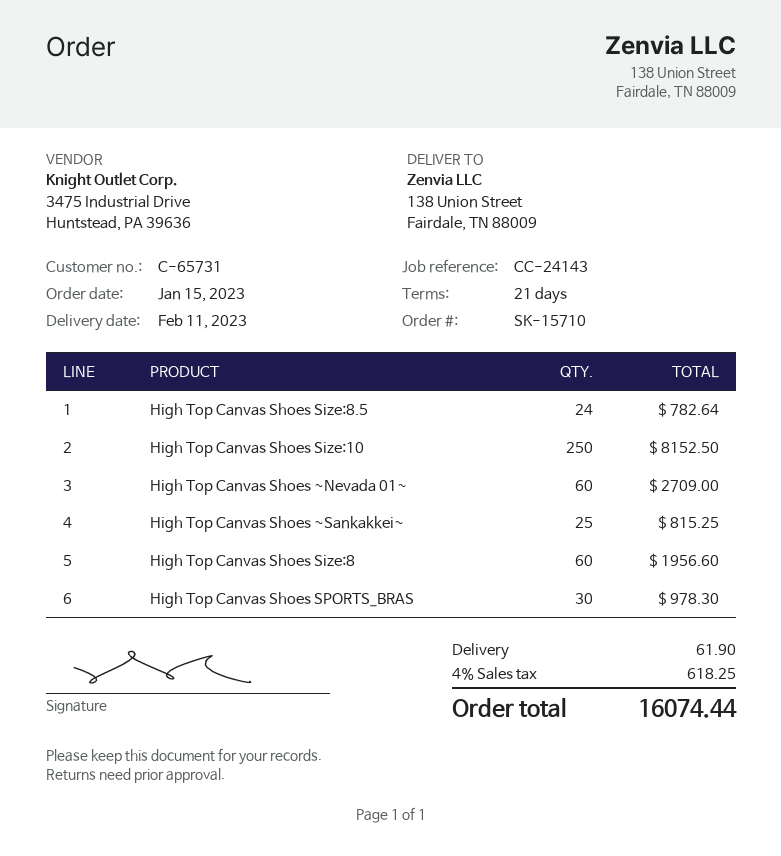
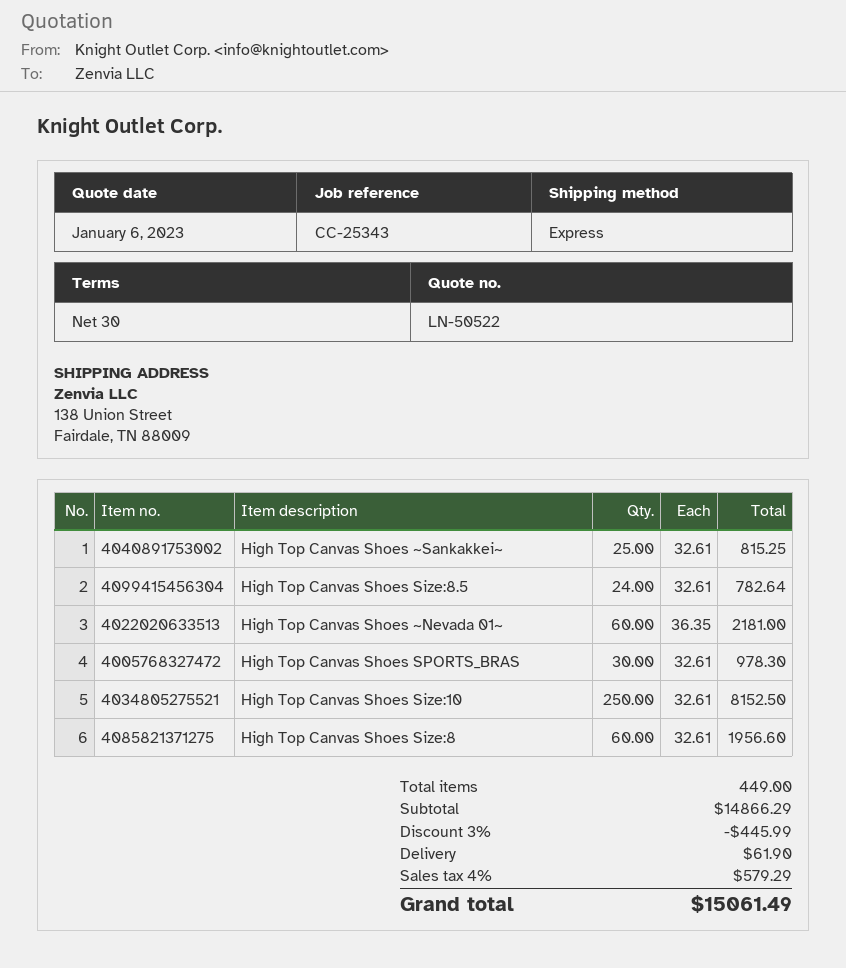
payment terms: 21 days -> 30 days
reference: CC-24143 -> CC-25343
High Top Canvas Shoes ~Nevada 01~: 60 for 2709.00 -> 60 for 2181.00
discount: none -> 3% = 445.99
tax: 4% = 618.25 -> 4% = 579.29
total: 16074.44 -> 15061.49

